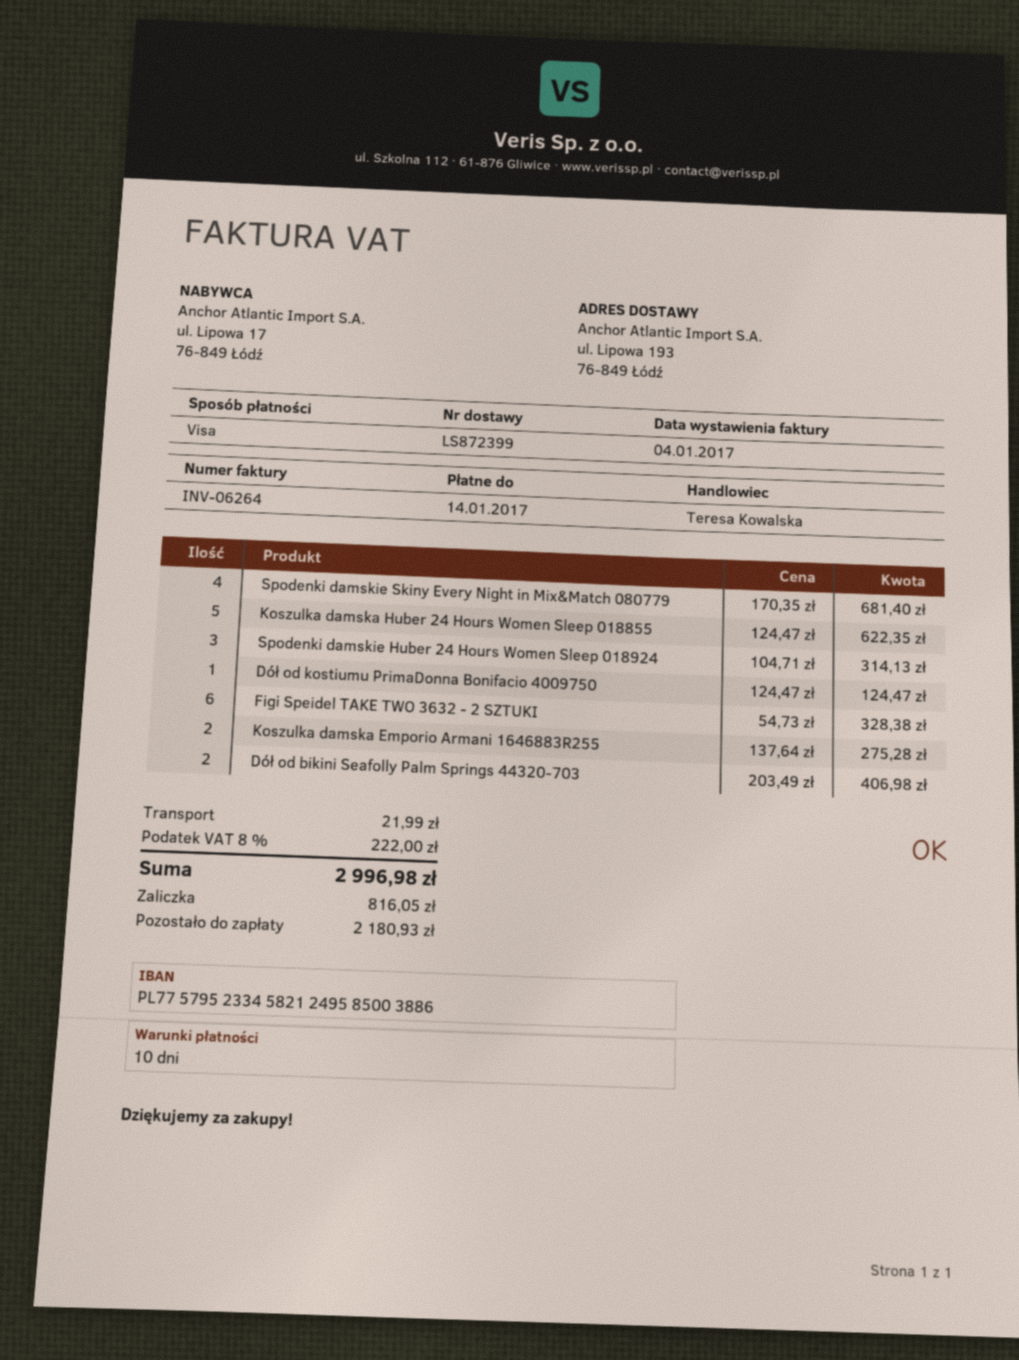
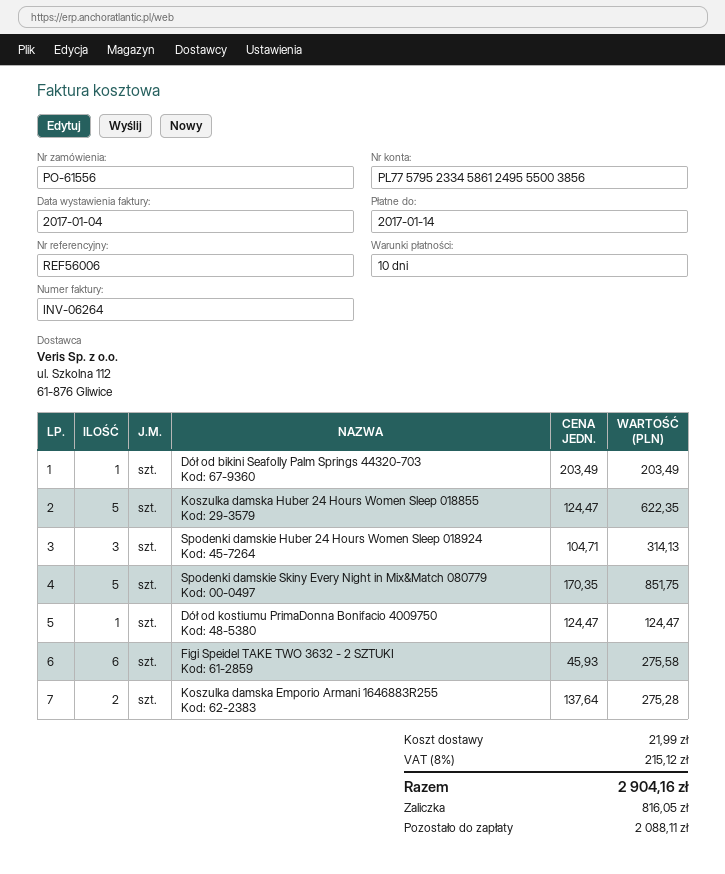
bank account: PL77579523345821249585003886 -> PL77579523345861249555003856
Spodenki damskie Skiny Every Night in Mix&Match 080779: 4 x 170.35 = 681.40 -> 5 x 170.35 = 851.75
Figi Speidel TAKE TWO 3632 - 2 SZTUKI: 6 x 54.73 = 328.38 -> 6 x 45.93 = 275.58
Dół od bikini Seafolly Palm Springs 44320-703: 2 x 203.49 = 406.98 -> 1 x 203.49 = 203.49
tax: 8% = 222.00 -> 8% = 215.12
total: 2996.98 -> 2904.16
balance: 2180.93 -> 2088.11

